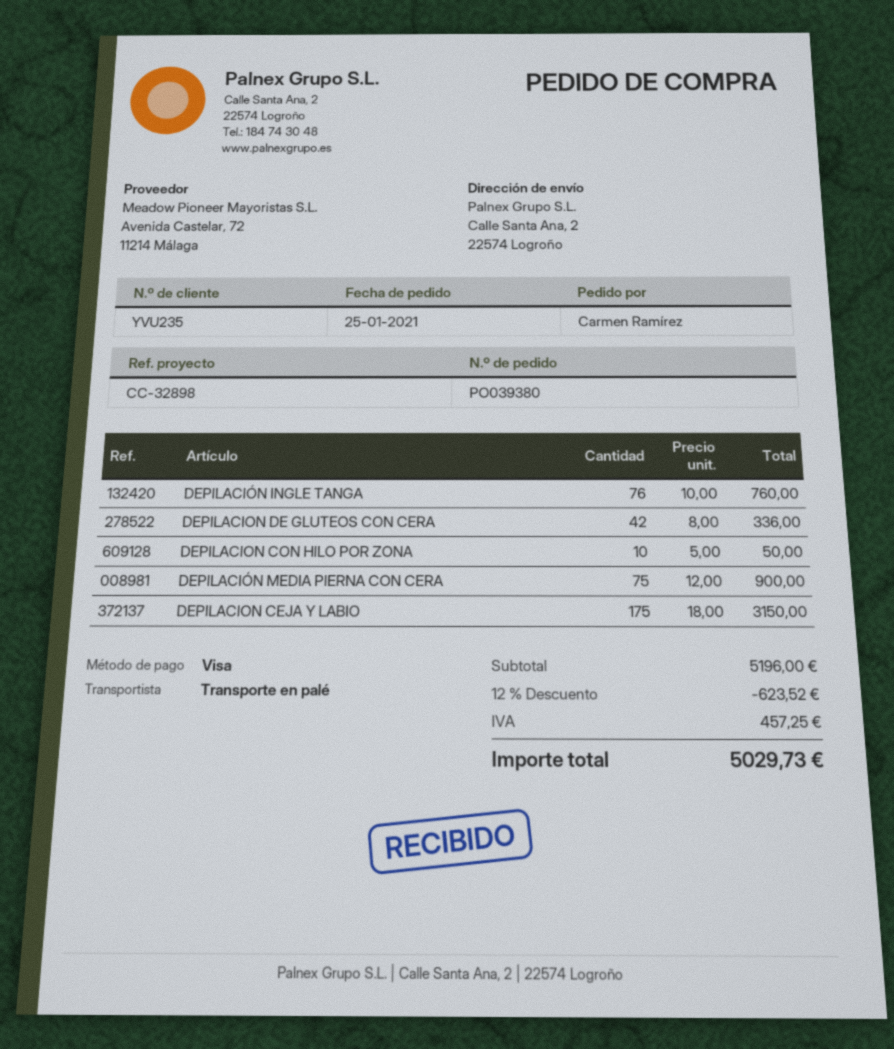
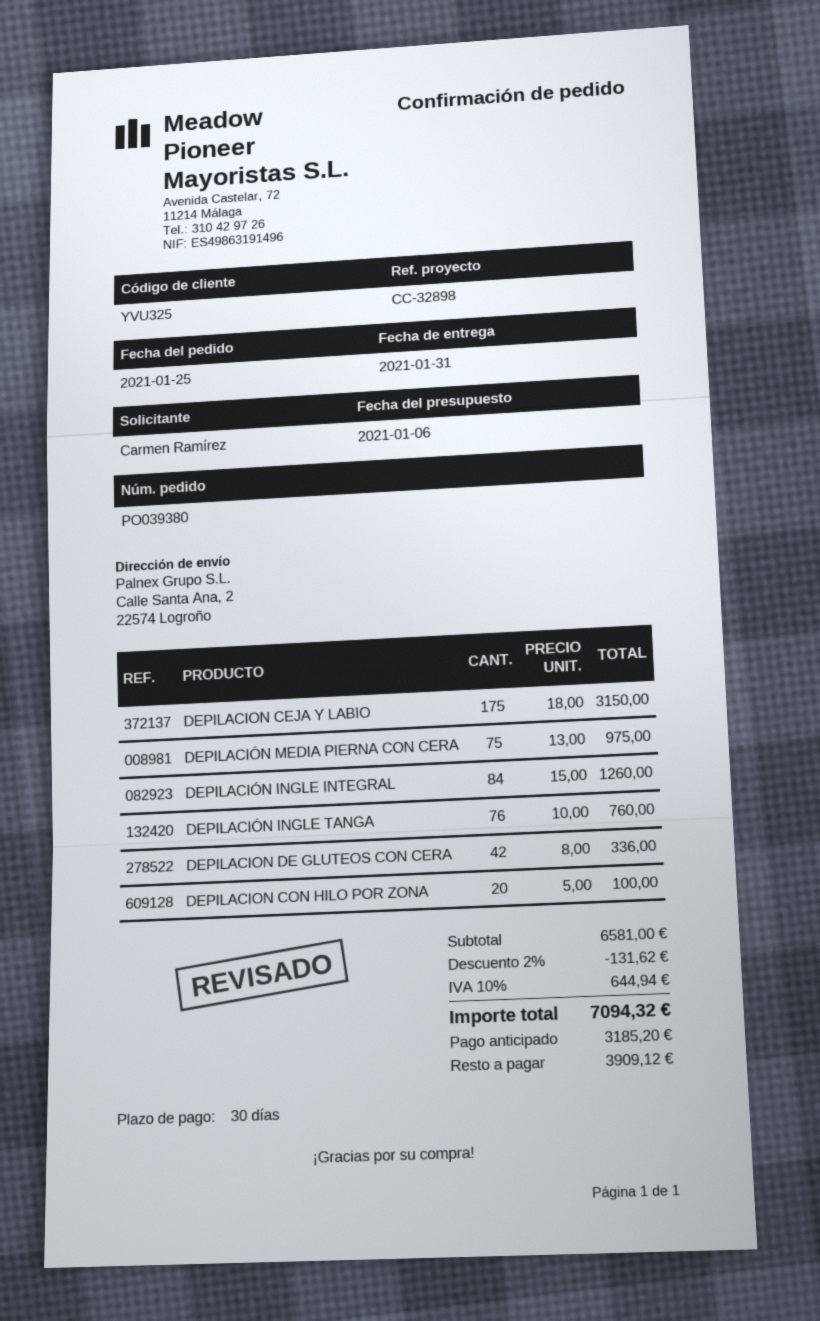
customer number: YVU235 -> YVU325
DEPILACION CON HILO POR ZONA: 10 x 5.00 = 50.00 -> 20 x 5.00 = 100.00
DEPILACIÓN MEDIA PIERNA CON CERA: 75 x 12.00 = 900.00 -> 75 x 13.00 = 975.00
DEPILACIÓN INGLE INTEGRAL: none -> 84 x 15.00 = 1260.00
subtotal: 5196.00 -> 6581.00
discount: 12% = 623.52 -> 2% = 131.62
tax: 457.25 -> 644.94
total: 5029.73 -> 7094.32

